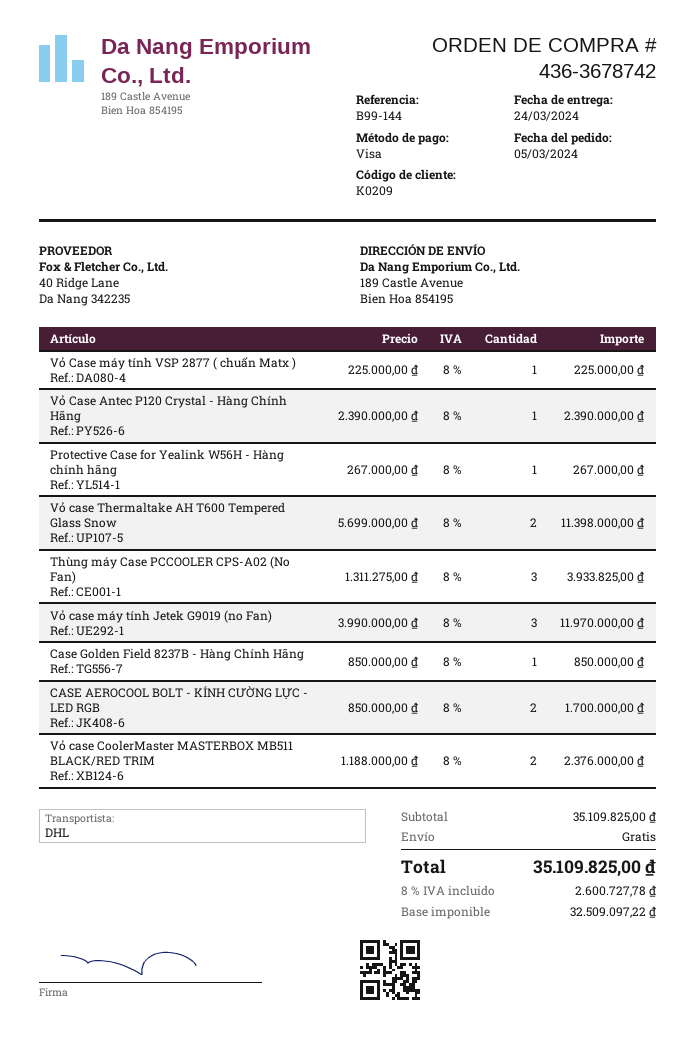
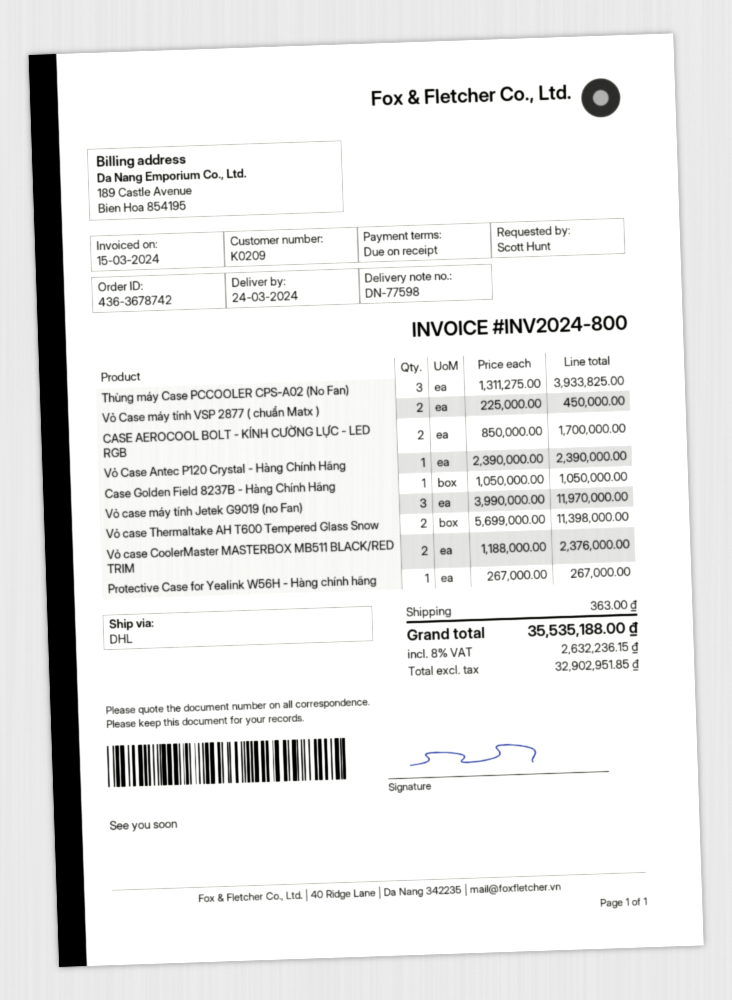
Vỏ Case máy tính VSP 2877 ( chuẩn Matx ): 1 x 225000.00 = 225000.00 -> 2 x 225000.00 = 450000.00
Case Golden Field 8237B - Hàng Chính Hãng: 1 x 850000.00 = 850000.00 -> 1 x 1050000.00 = 1050000.00
shipping: 0.00 -> 363.00
net: 32509097.22 -> 32902951.85
tax: 8% = 2600727.78 -> 8% = 2632236.15
total: 35109825.00 -> 35535188.00

